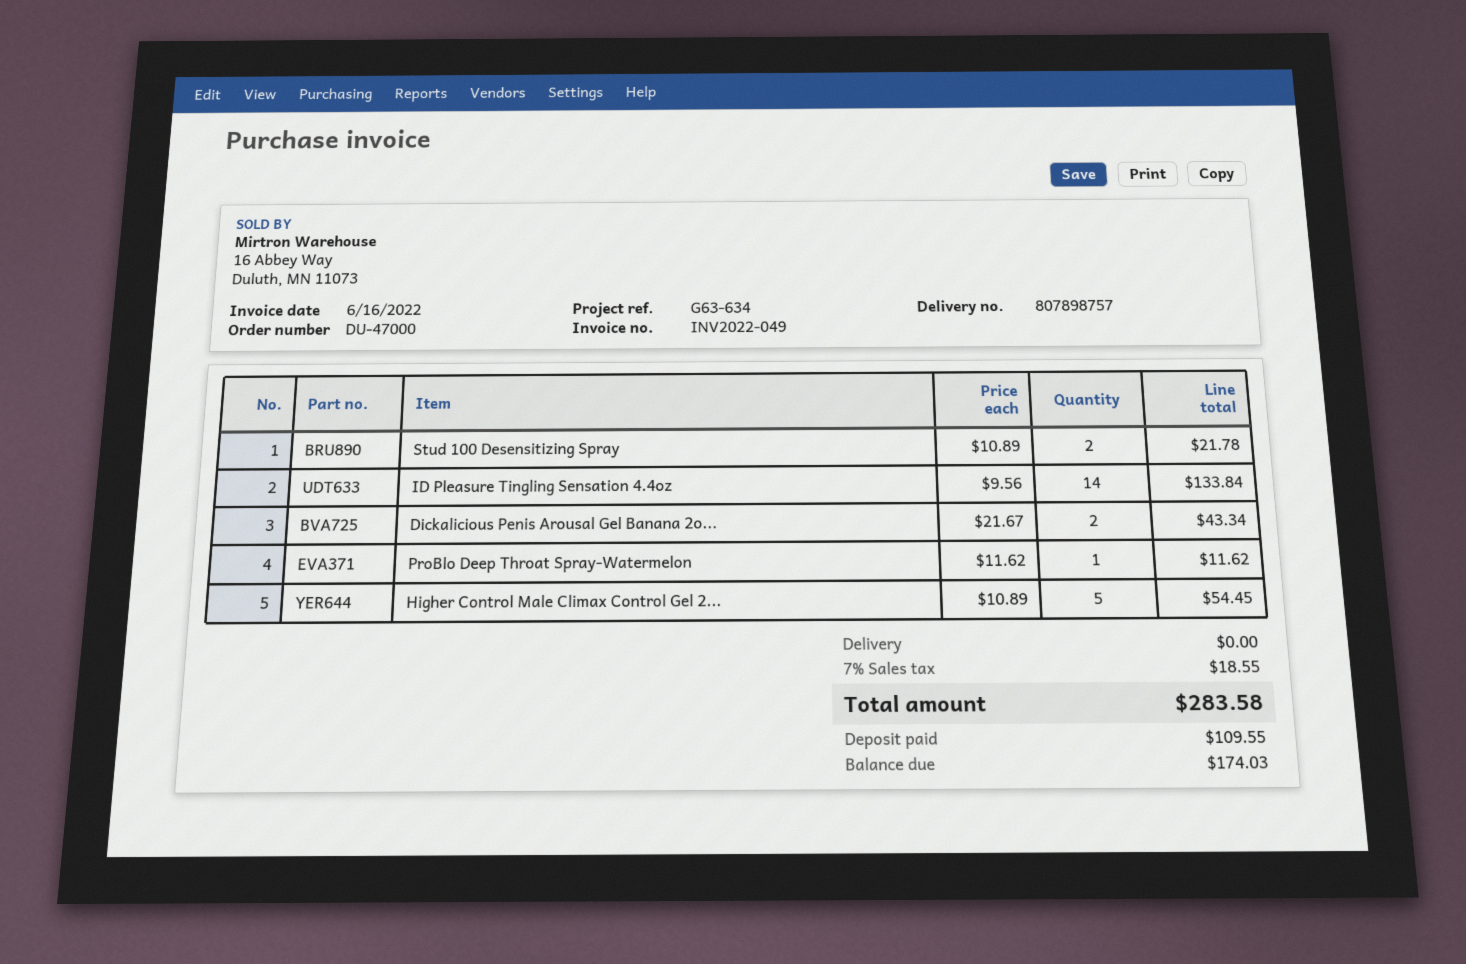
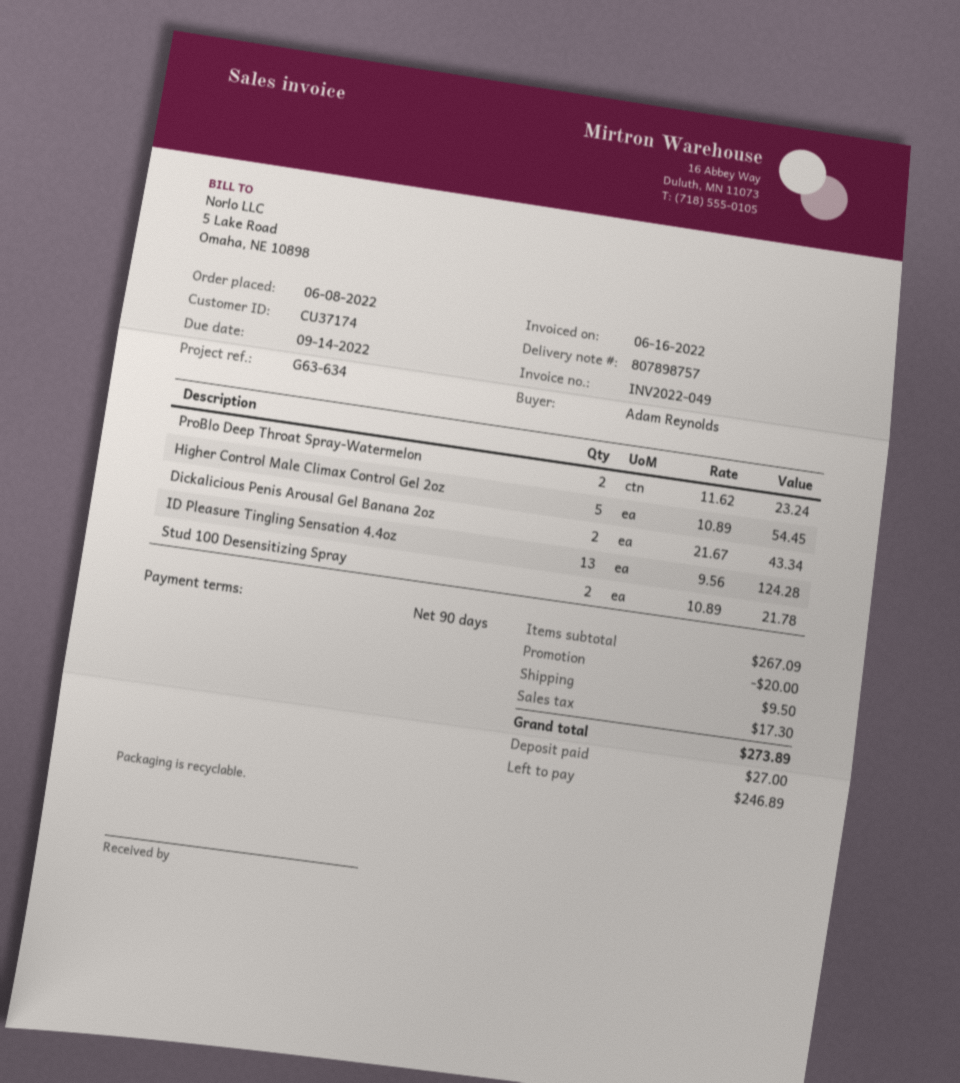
ID Pleasure Tingling Sensation 4.4oz: 14 x 9.56 = 133.84 -> 13 x 9.56 = 124.28
ProBlo Deep Throat Spray-Watermelon: 1 x 11.62 = 11.62 -> 2 x 11.62 = 23.24
discount: none -> 20.00
shipping: 0.00 -> 9.50
tax: 18.55 -> 17.30
total: 283.58 -> 273.89
deposit: 109.55 -> 27.00
balance: 174.03 -> 246.89

